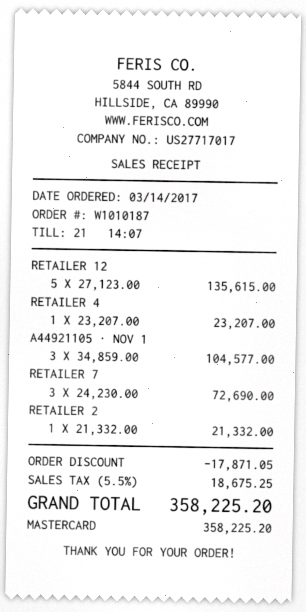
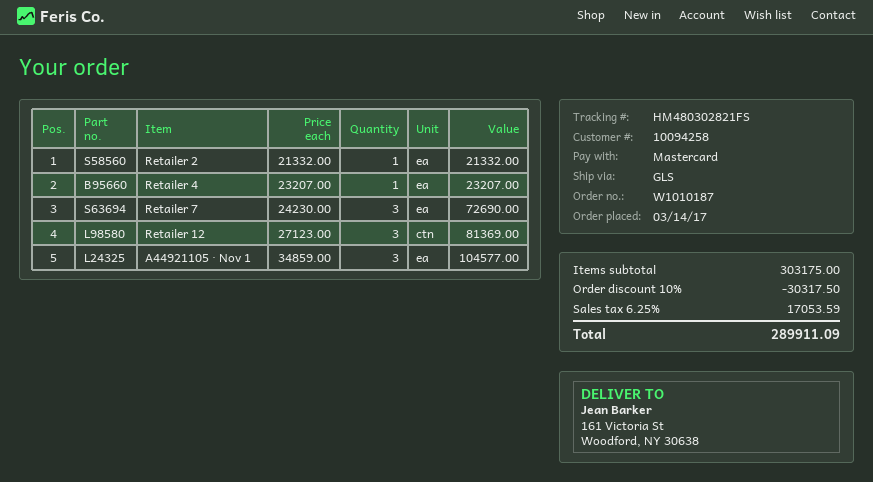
RETAILER 12: 5 x 27123.00 = 135615.00 -> 3 x 27123.00 = 81369.00
discount: 17871.05 -> 30317.50
tax: 5.5% = 18675.25 -> 6.25% = 17053.59
total: 358225.20 -> 289911.09

